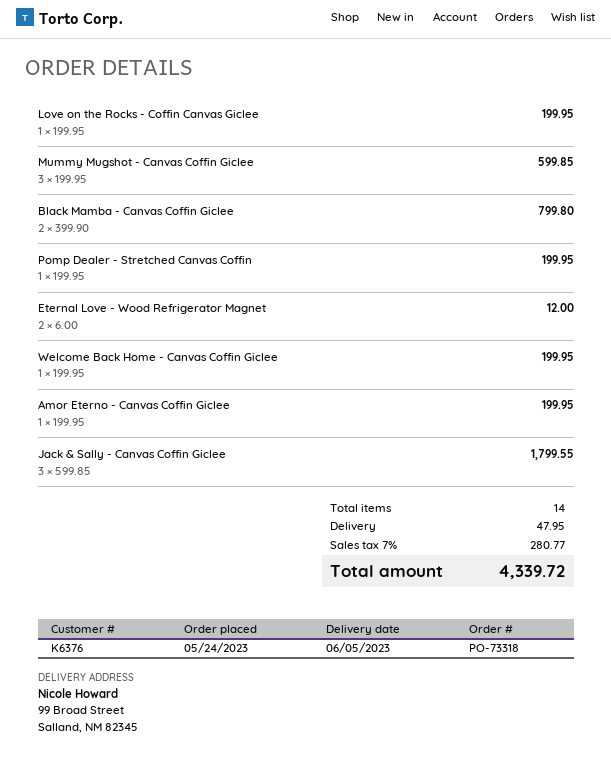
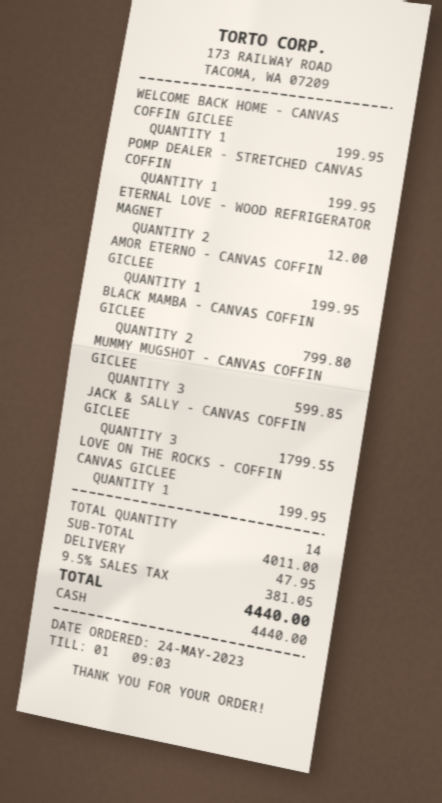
tax: 7% = 280.77 -> 9.5% = 381.05
total: 4339.72 -> 4440.00

